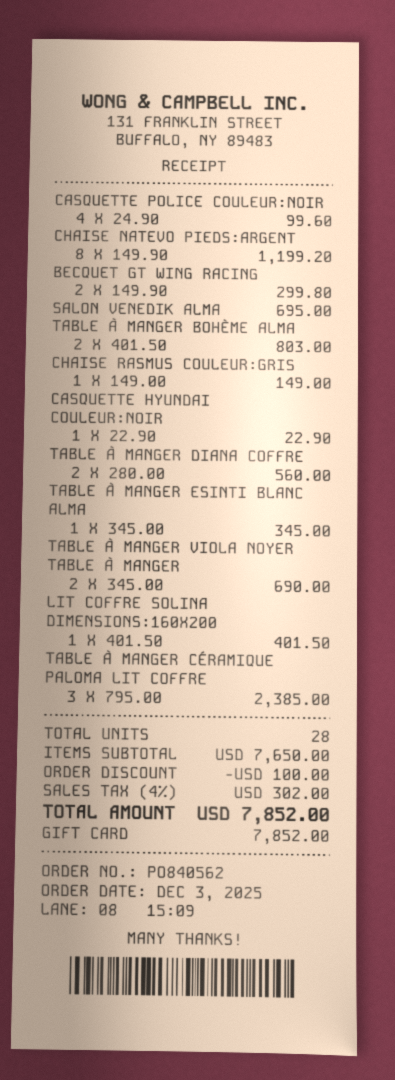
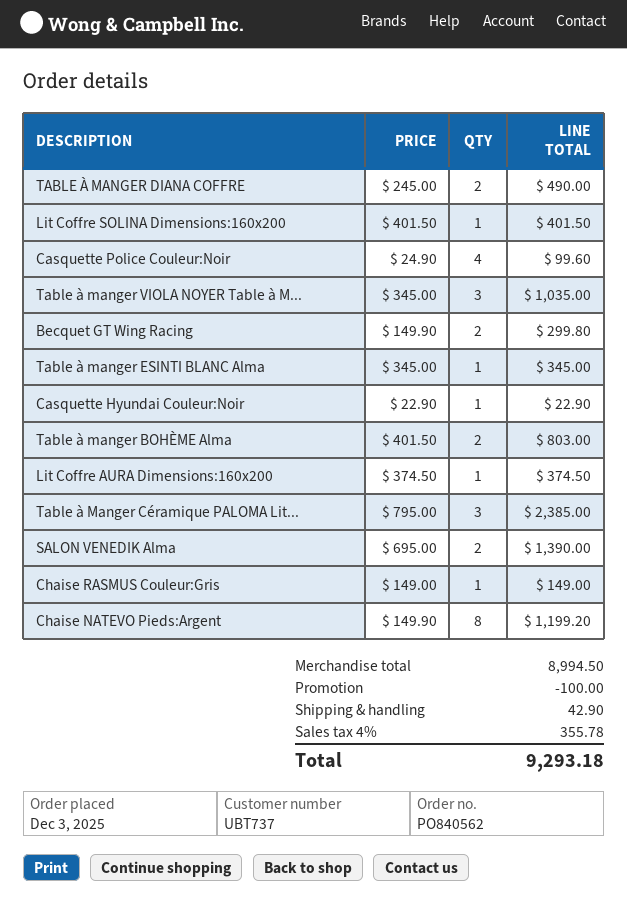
SALON VENEDIK ALMA: 1 x 695.00 = 695.00 -> 2 x 695.00 = 1390.00
TABLE À MANGER DIANA COFFRE: 2 x 280.00 = 560.00 -> 2 x 245.00 = 490.00
TABLE À MANGER VIOLA NOYER TABLE À MANGER: 2 x 345.00 = 690.00 -> 3 x 345.00 = 1035.00
Lit Coffre AURA Dimensions:160x200: none -> 1 x 374.50 = 374.50
subtotal: 7650.00 -> 8994.50
shipping: none -> 42.90
tax: 4% = 302.00 -> 4% = 355.78
total: 7852.00 -> 9293.18

